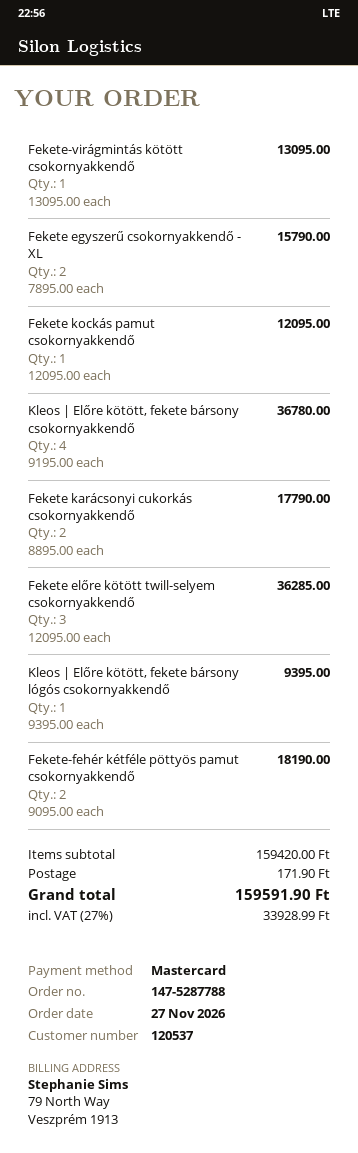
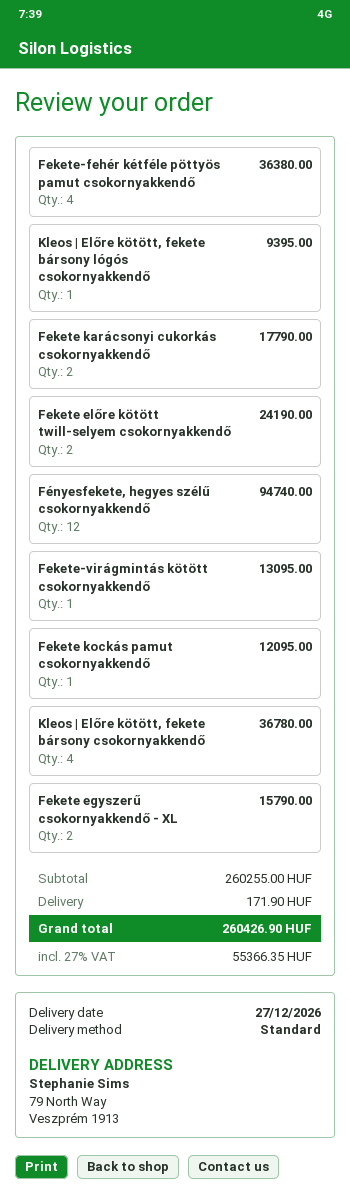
Fekete előre kötött twill-selyem csokornyakkendő: 3 for 36285.00 -> 2 for 24190.00
Fekete-fehér kétféle pöttyös pamut csokornyakkendő: 2 for 18190.00 -> 4 for 36380.00
Fényesfekete, hegyes szélű csokornyakkendő: none -> 12 for 94740.00
subtotal: 159420.00 -> 260255.00
tax: 27% = 33928.99 -> 27% = 55366.35
total: 159591.90 -> 260426.90

